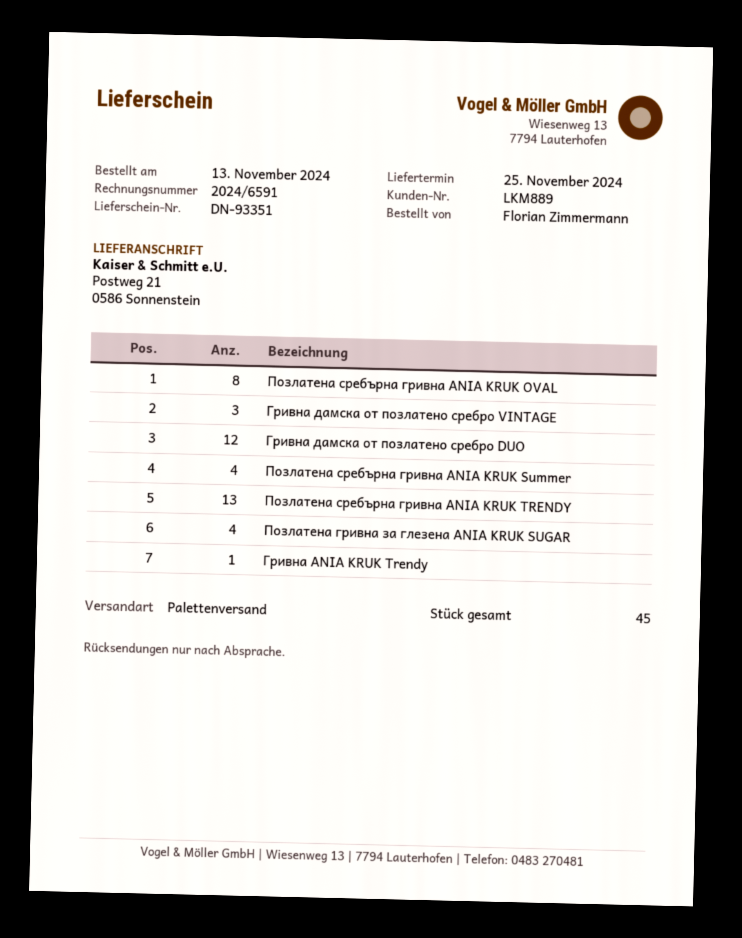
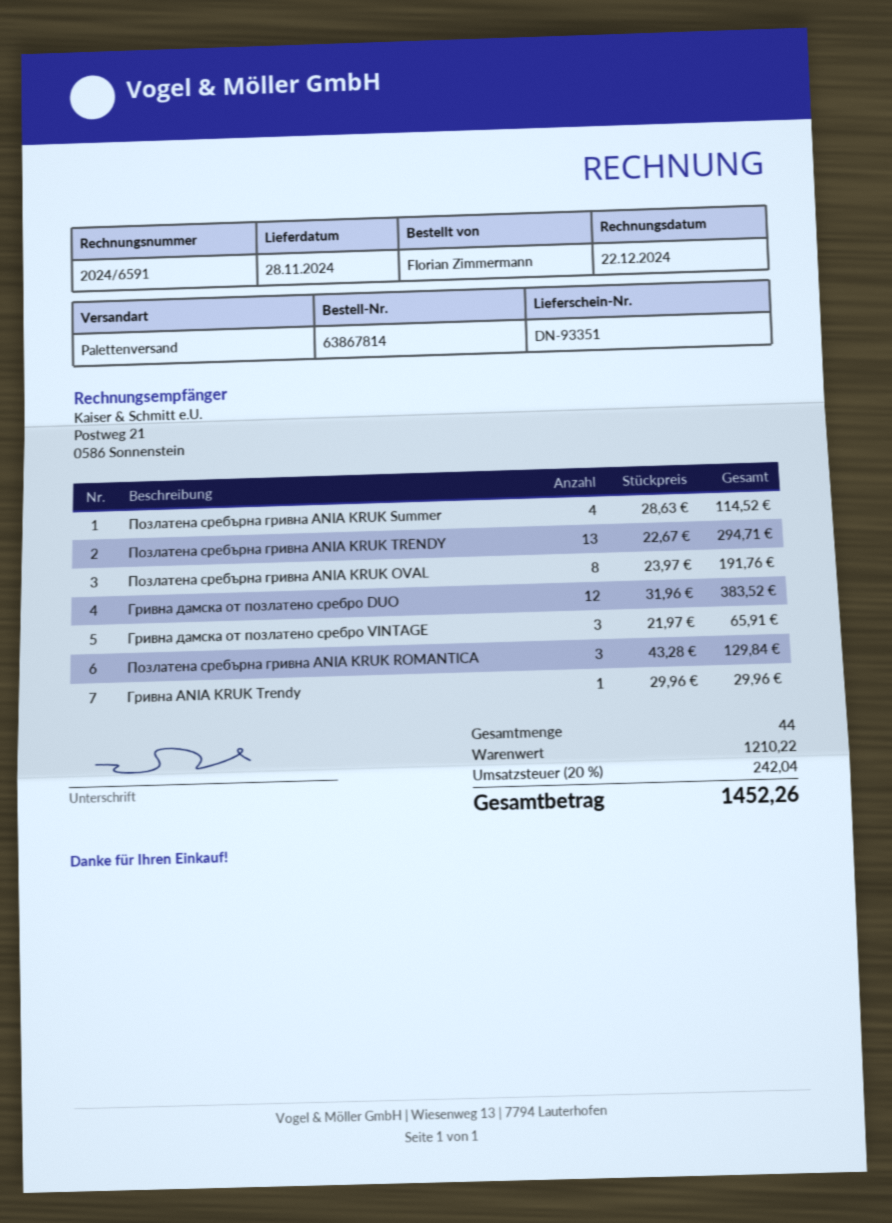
delivery date: 2024-11-25 -> 2024-11-28
Позлатена гривна за глезена ANIA KRUK SUGAR: 4 -> none
Позлатена сребърна гривна ANIA KRUK ROMANTICA: none -> 3
total quantity: 45 -> 44

